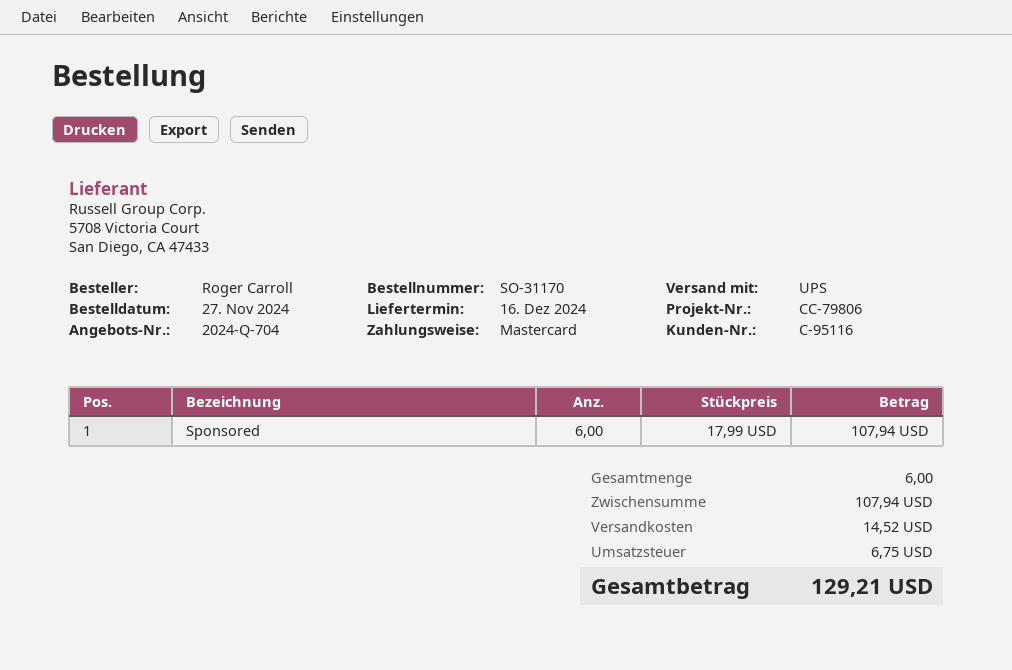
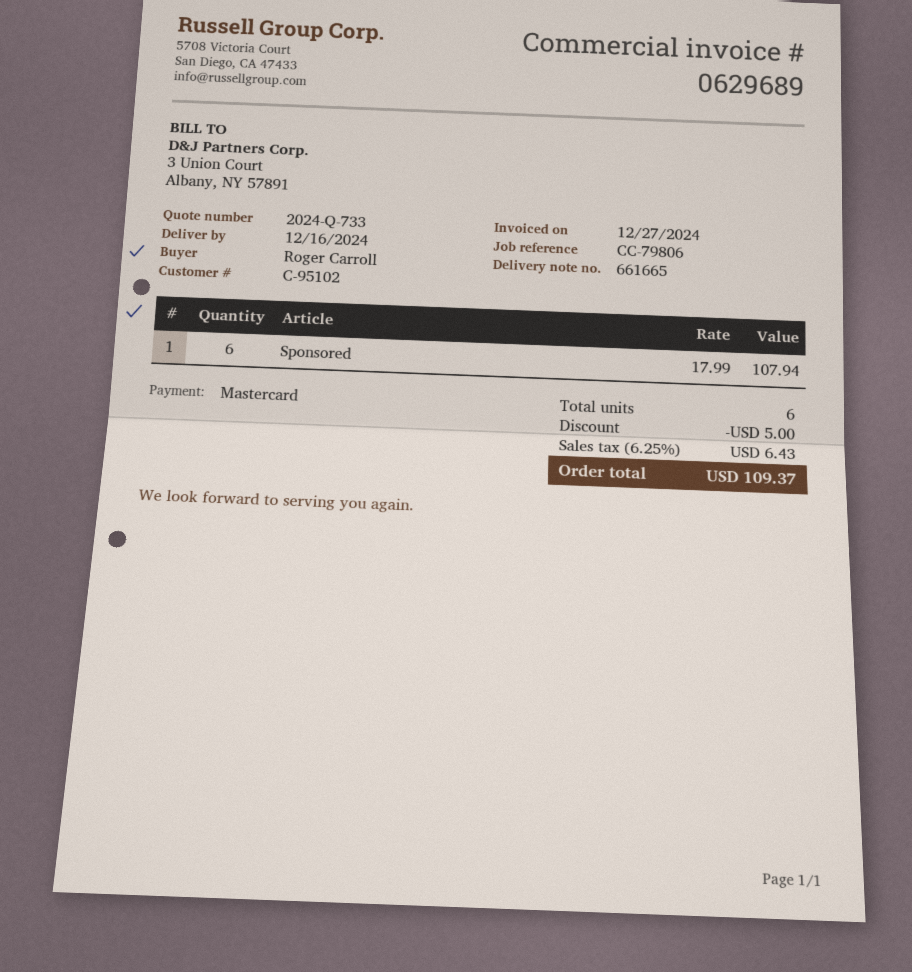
quote number: 2024-Q-704 -> 2024-Q-733
customer number: C-95116 -> C-95102
discount: none -> 5.00
shipping: 14.52 -> none
tax: 6.75 -> 6.43
total: 129.21 -> 109.37

